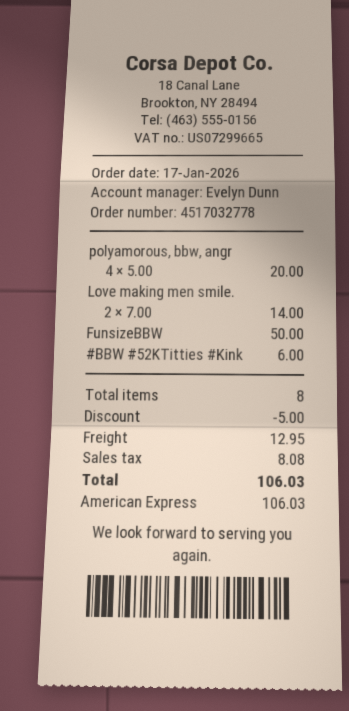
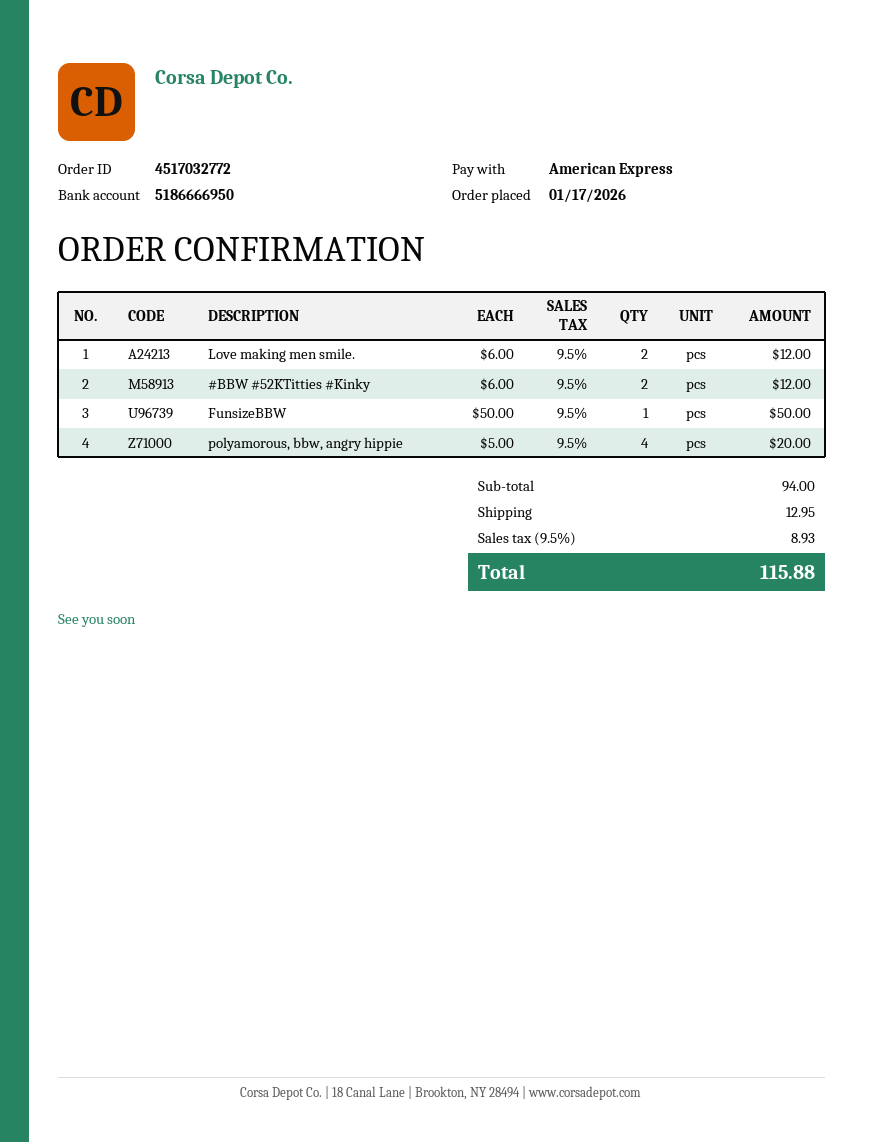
order number: 4517032778 -> 4517032772
Love making men smile.: 2 x 7.00 = 14.00 -> 2 x 6.00 = 12.00
#BBW #52KTitties #Kink: 1 x 6.00 = 6.00 -> 2 x 6.00 = 12.00
discount: 5.00 -> none
tax: 8.08 -> 8.93
total: 106.03 -> 115.88

